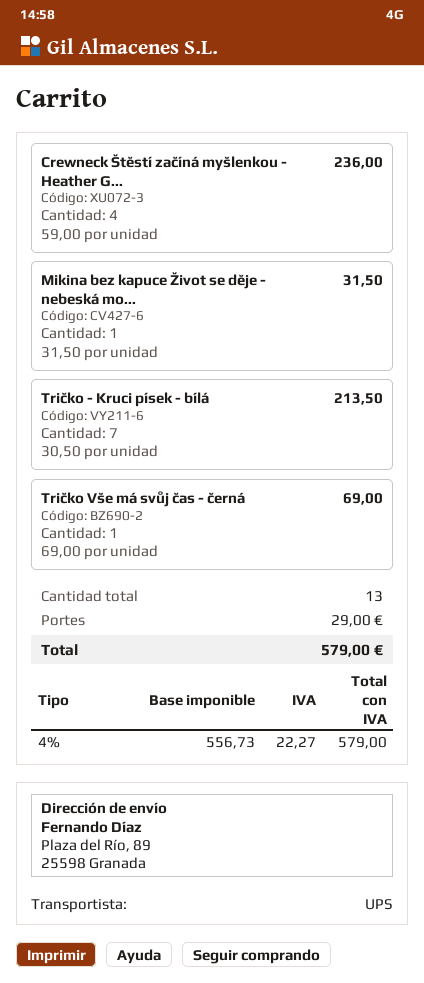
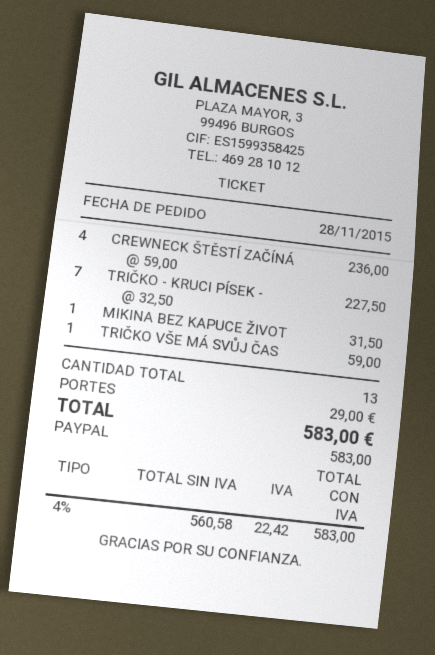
Tričko - Kruci písek - bílá: 7 x 30.50 = 213.50 -> 7 x 32.50 = 227.50
Tričko Vše má svůj čas - černá: 1 x 69.00 = 69.00 -> 1 x 59.00 = 59.00
net: 556.73 -> 560.58
tax: 4% = 22.27 -> 4% = 22.42
total: 579.00 -> 583.00

